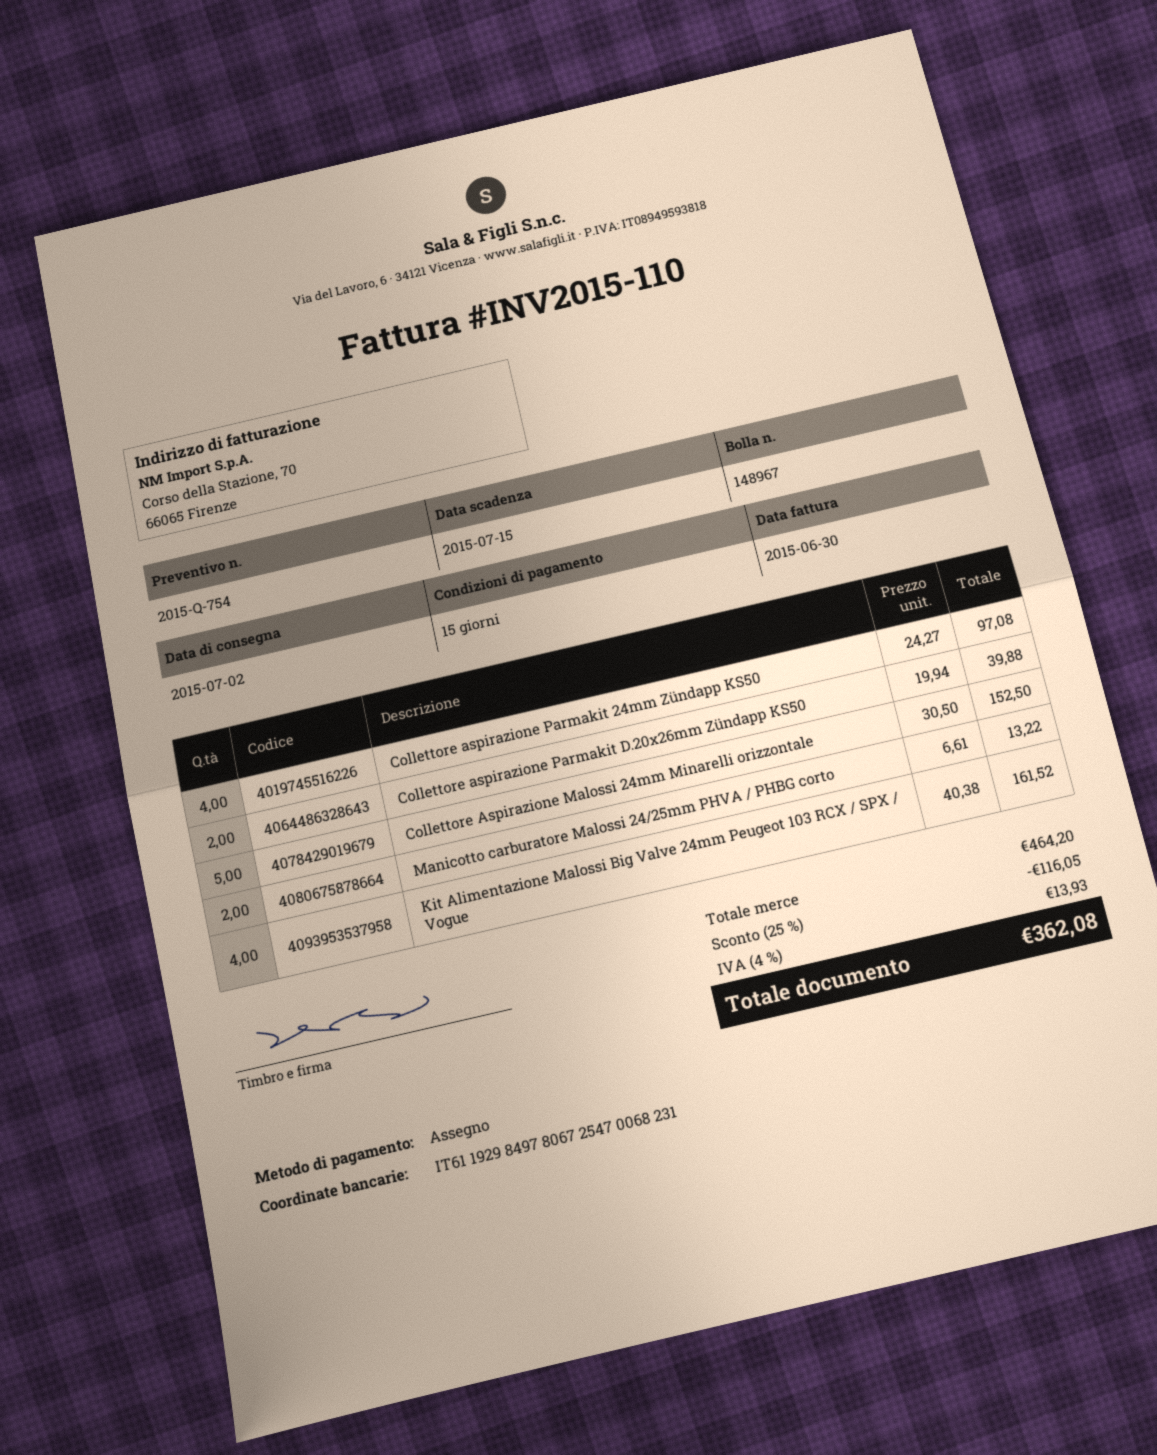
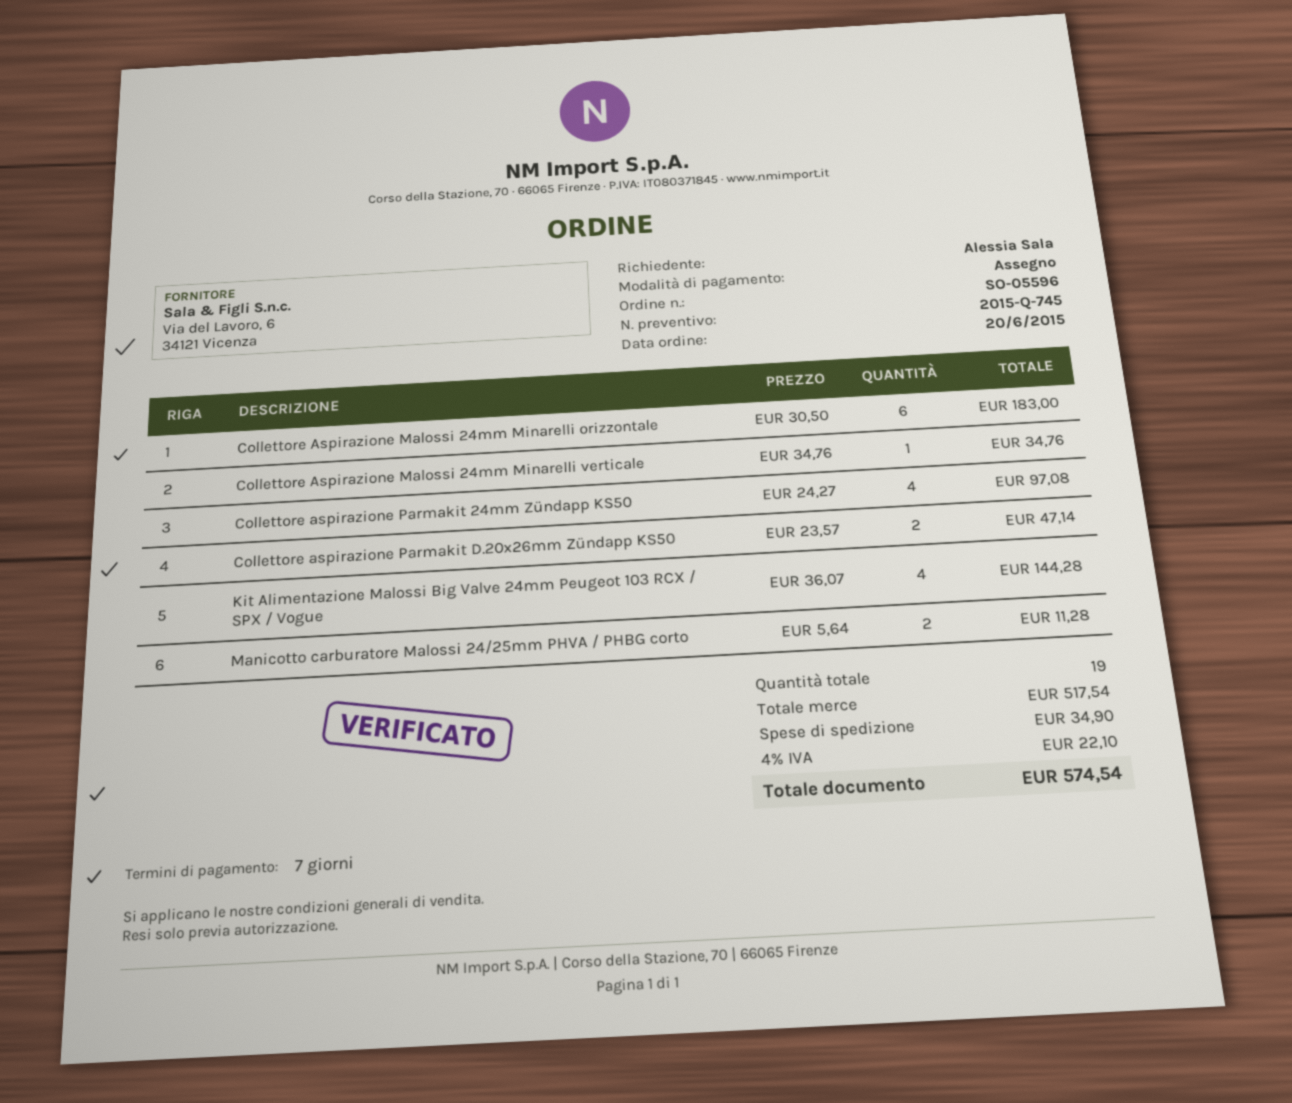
quote number: 2015-Q-754 -> 2015-Q-745
payment terms: 15 days -> 7 days
Collettore aspirazione Parmakit D.20x26mm Zündapp KS50: 2 x 19.94 = 39.88 -> 2 x 23.57 = 47.14
Collettore Aspirazione Malossi 24mm Minarelli orizzontale: 5 x 30.50 = 152.50 -> 6 x 30.50 = 183.00
Manicotto carburatore Malossi 24/25mm PHVA / PHBG corto: 2 x 6.61 = 13.22 -> 2 x 5.64 = 11.28
Kit Alimentazione Malossi Big Valve 24mm Peugeot 103 RCX / SPX / Vogue: 4 x 40.38 = 161.52 -> 4 x 36.07 = 144.28
Collettore Aspirazione Malossi 24mm Minarelli verticale: none -> 1 x 34.76 = 34.76
subtotal: 464.20 -> 517.54
discount: 25% = 116.05 -> none
shipping: none -> 34.90
tax: 4% = 13.93 -> 4% = 22.10
total: 362.08 -> 574.54

